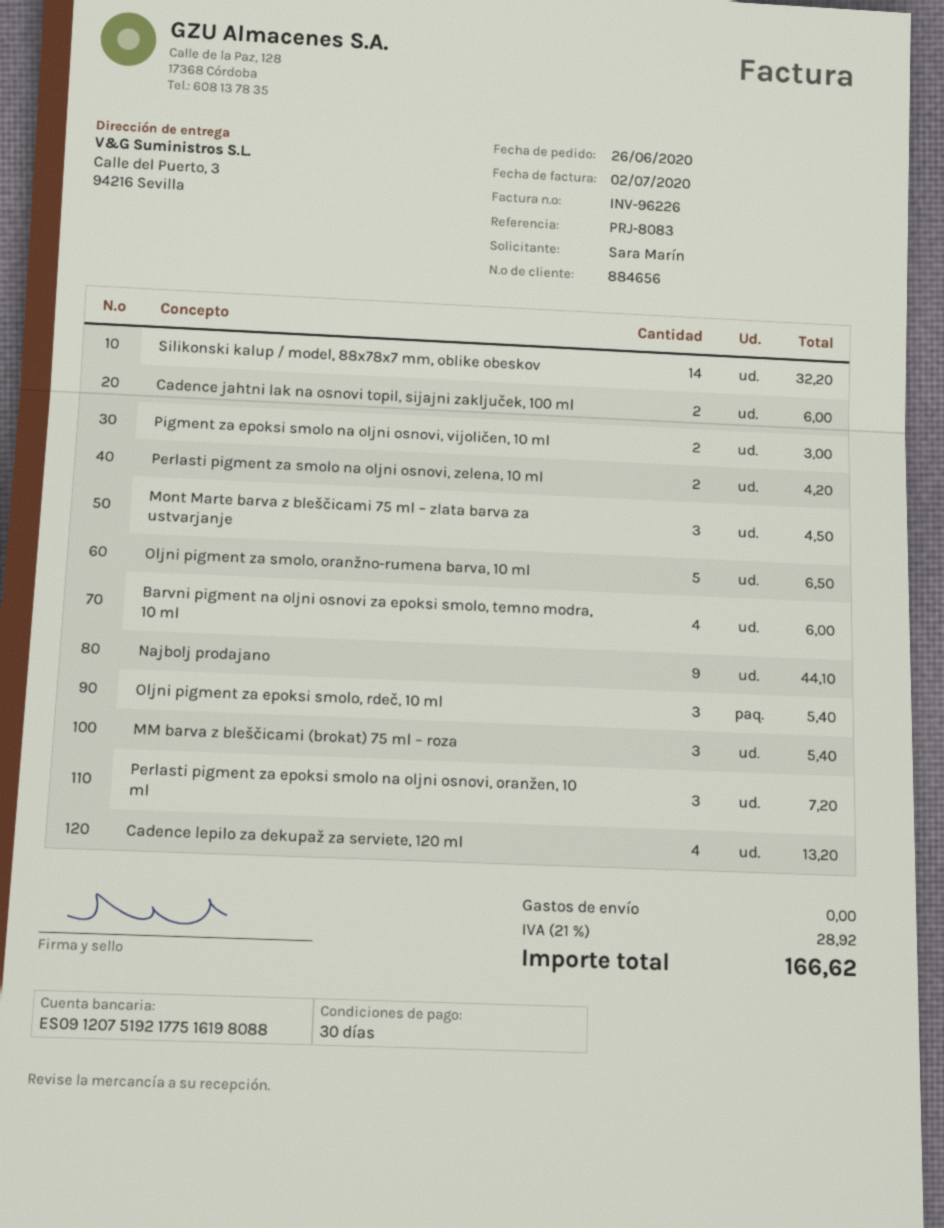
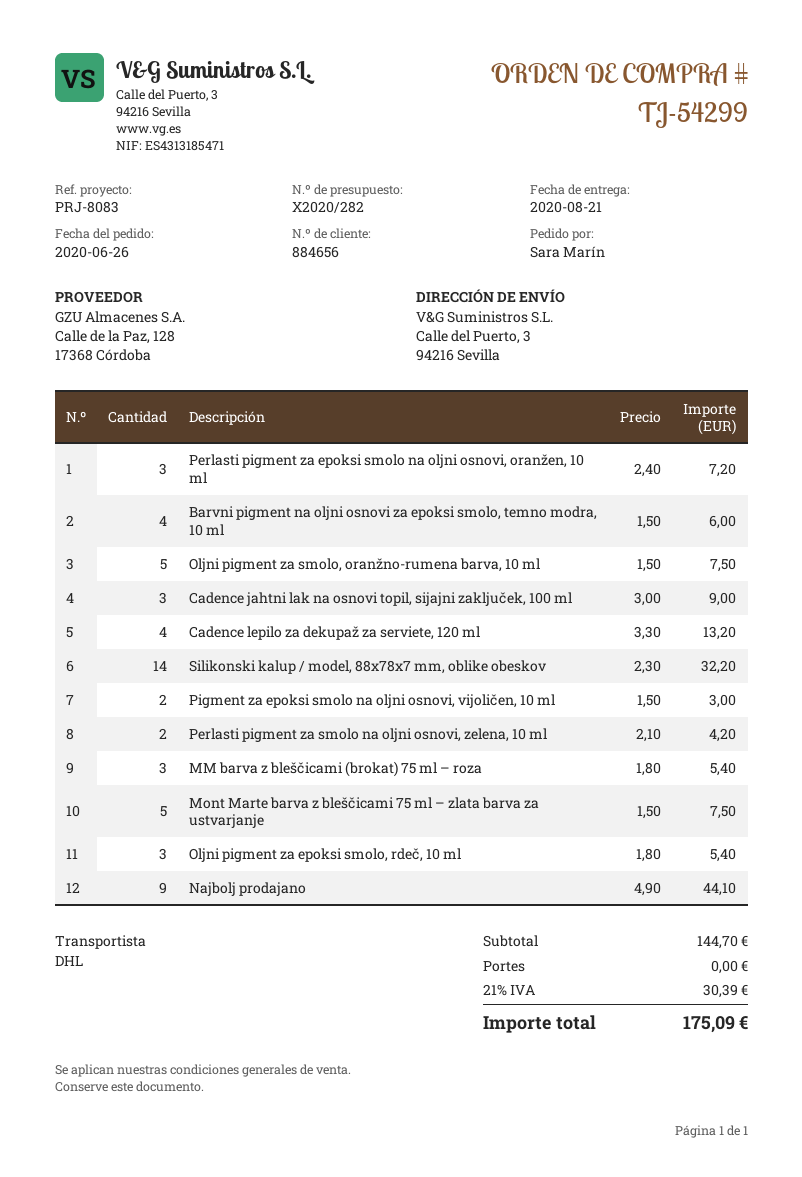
Cadence jahtni lak na osnovi topil, sijajni zaključek, 100 ml: 2 for 6.00 -> 3 for 9.00
Mont Marte barva z bleščicami 75 ml – zlata barva za ustvarjanje: 3 for 4.50 -> 5 for 7.50
Oljni pigment za smolo, oranžno-rumena barva, 10 ml: 5 for 6.50 -> 5 for 7.50
tax: 21% = 28.92 -> 21% = 30.39
total: 166.62 -> 175.09

